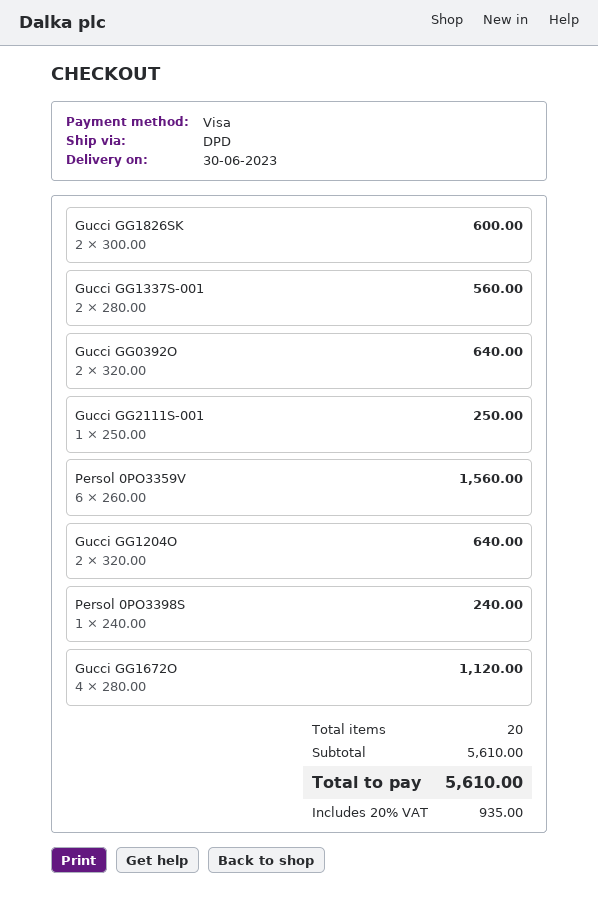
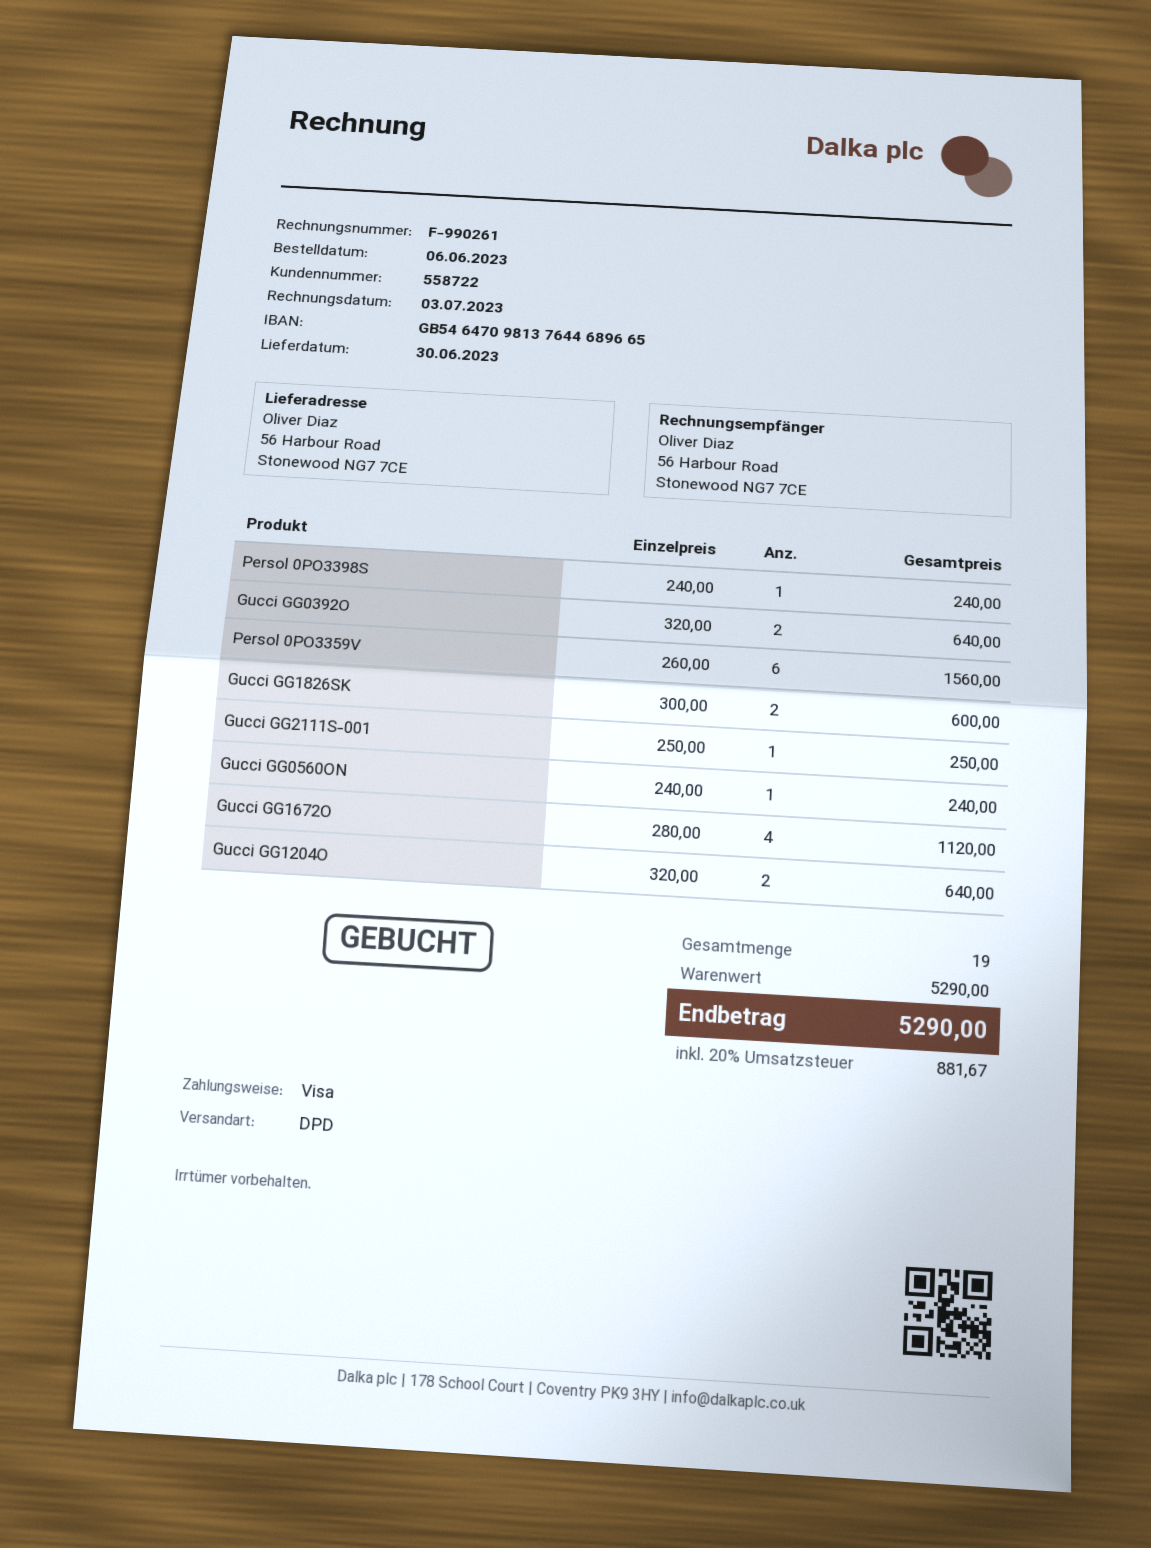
Gucci GG1337S-001: 2 x 280.00 = 560.00 -> none
Gucci GG0560ON: none -> 1 x 240.00 = 240.00
total quantity: 20 -> 19
subtotal: 5610.00 -> 5290.00
tax: 20% = 935.00 -> 20% = 881.67
total: 5610.00 -> 5290.00

